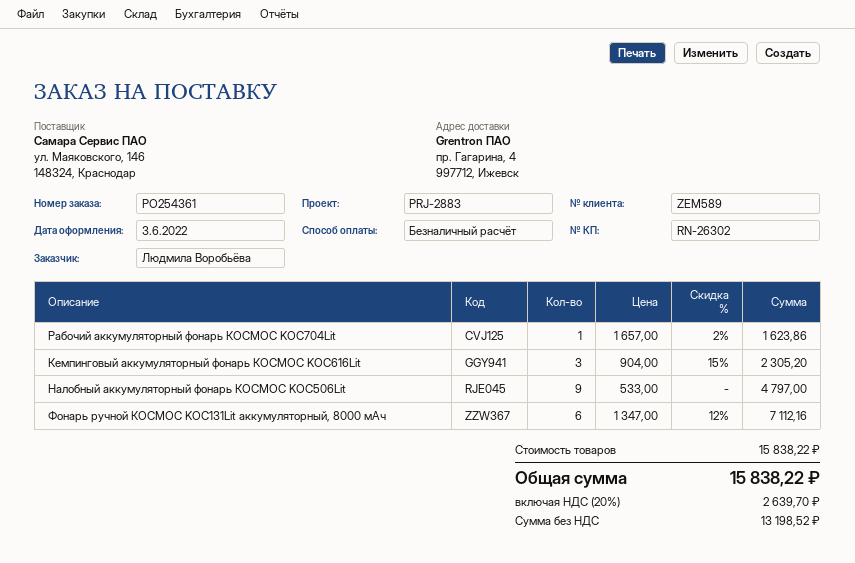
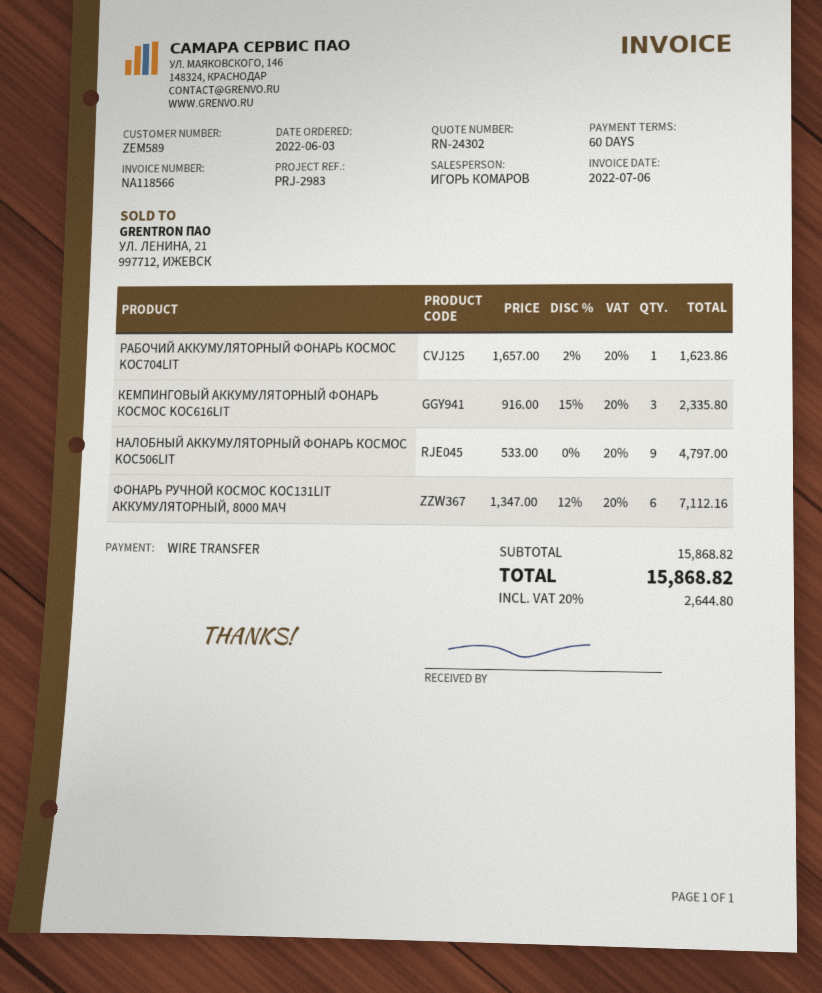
quote number: RN-26302 -> RN-24302
reference: PRJ-2883 -> PRJ-2983
Кемпинговый аккумуляторный фонарь КОСМОС KOC616Lit: 3 x 904.00 - 15% = 2305.20 -> 3 x 916.00 - 15% = 2335.80
subtotal: 15838.22 -> 15868.82
tax: 20% = 2639.70 -> 20% = 2644.80
total: 15838.22 -> 15868.82

